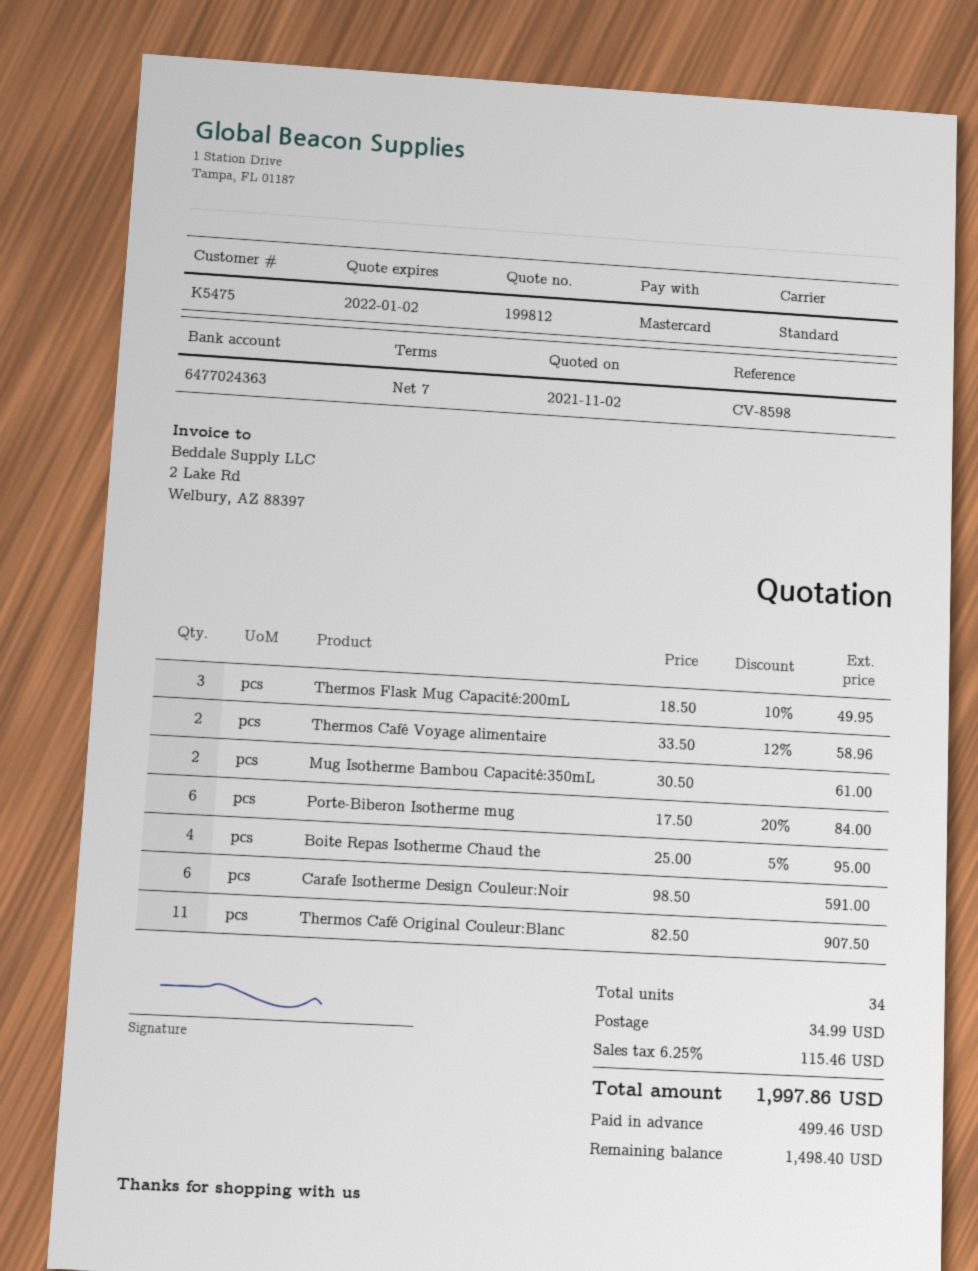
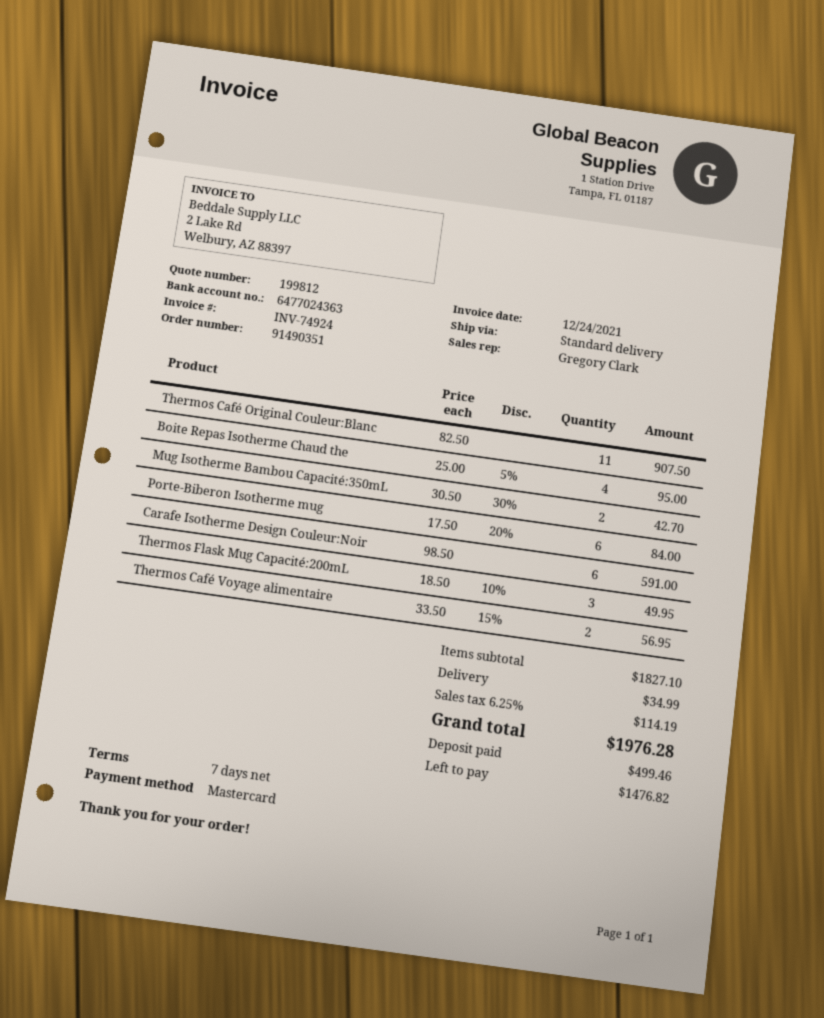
Thermos Café Voyage alimentaire: 2 x 33.50 - 12% = 58.96 -> 2 x 33.50 - 15% = 56.95
Mug Isotherme Bambou Capacité:350mL: 2 x 30.50 = 61.00 -> 2 x 30.50 - 30% = 42.70
tax: 6.25% = 115.46 -> 6.25% = 114.19
total: 1997.86 -> 1976.28
balance: 1498.40 -> 1476.82

